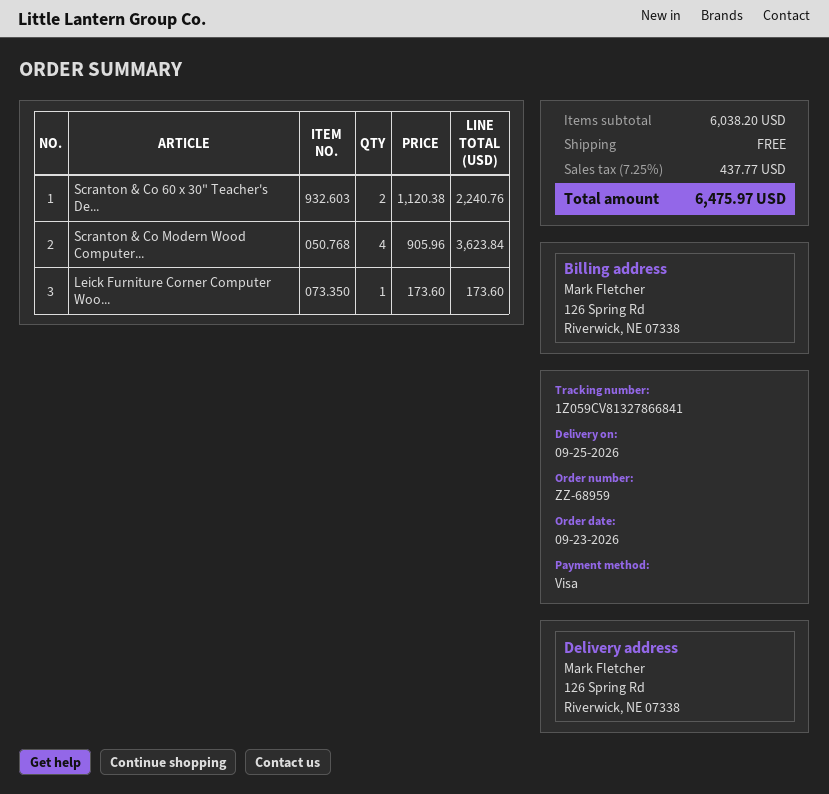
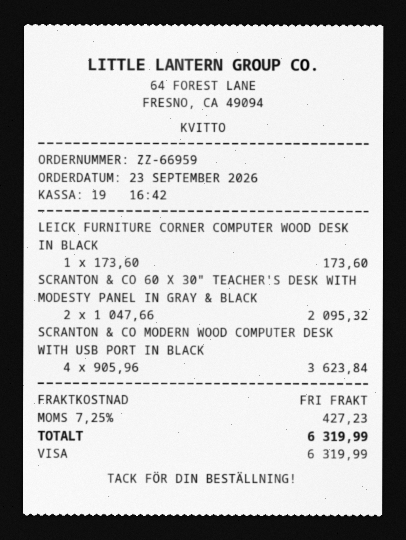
order number: ZZ-68959 -> ZZ-66959
Scranton & Co 60 x 30" Teacher's De...: 2 x 1120.38 = 2240.76 -> 2 x 1047.66 = 2095.32
tax: 7.25% = 437.77 -> 7.25% = 427.23
total: 6475.97 -> 6319.99

